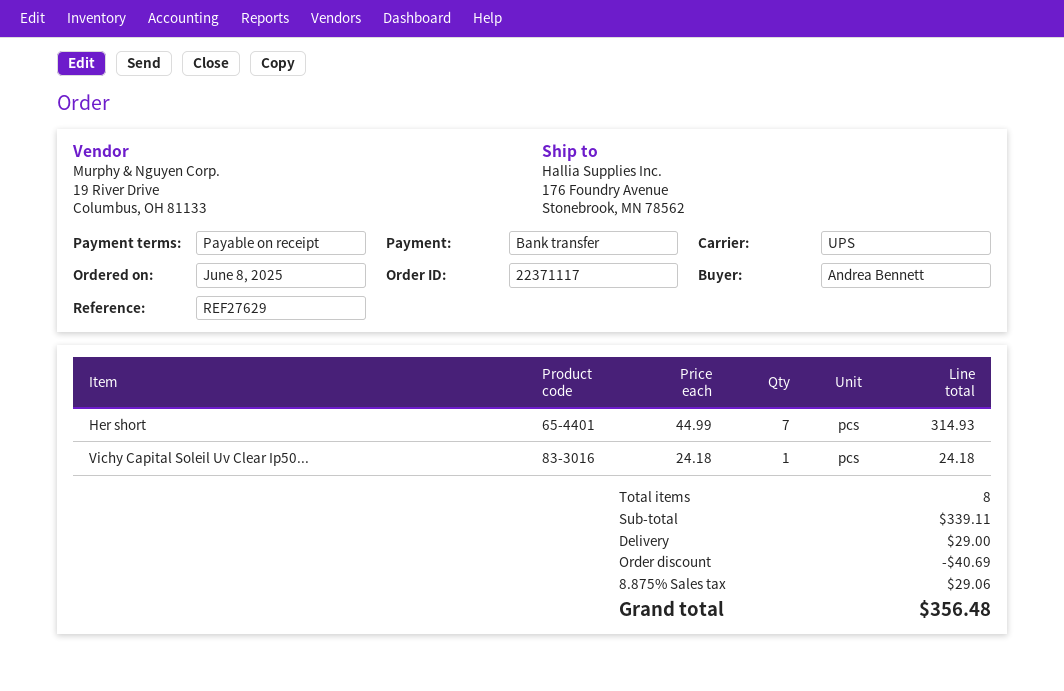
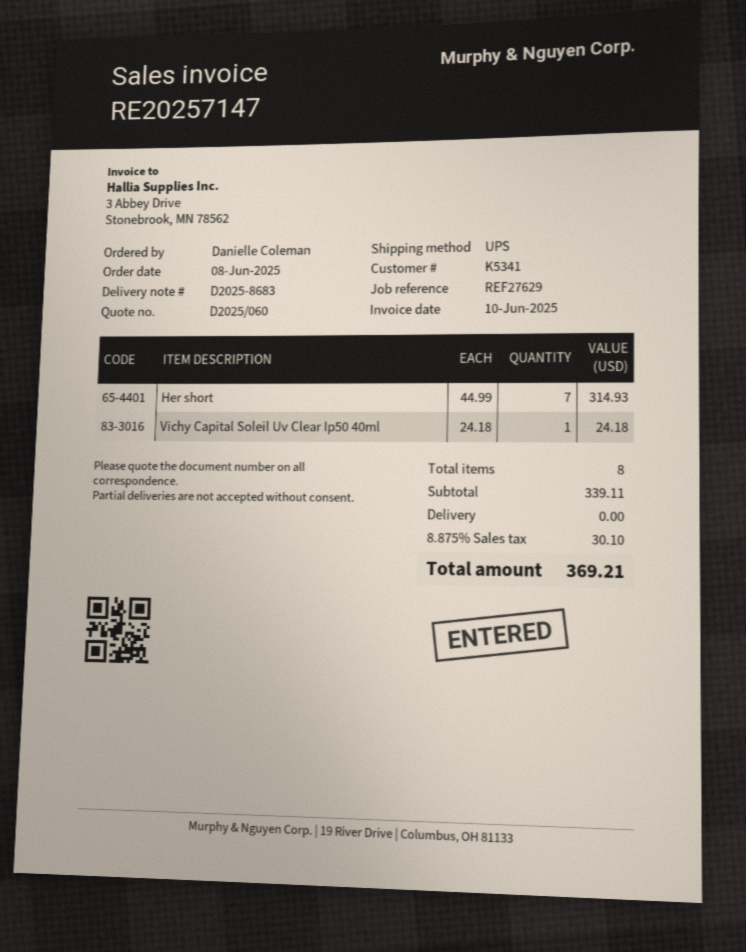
ordered by: Andrea Bennett -> Danielle Coleman
discount: 40.69 -> none
shipping: 29.00 -> 0.00
tax: 8.875% = 29.06 -> 8.875% = 30.10
total: 356.48 -> 369.21

